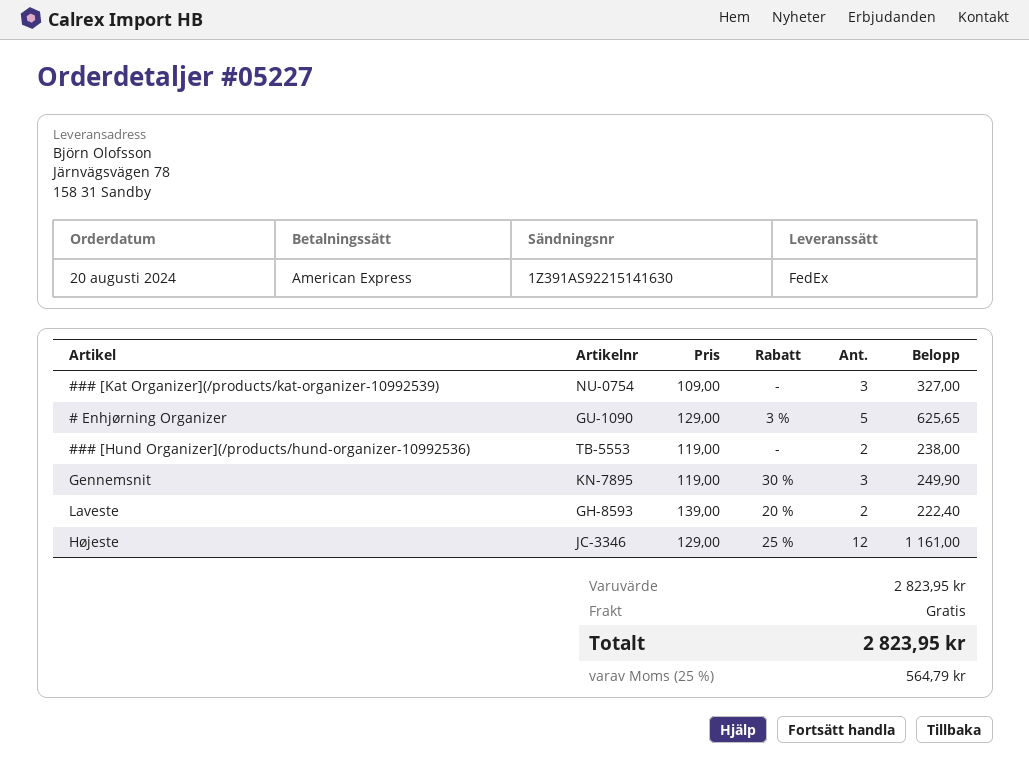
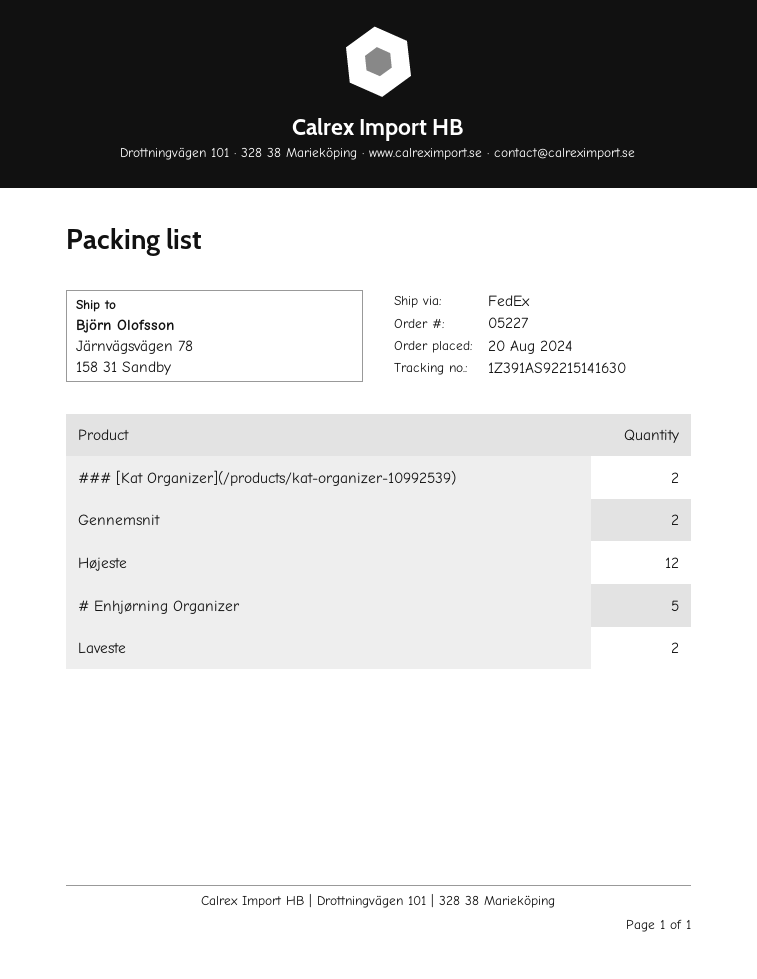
### [Kat Organizer](/products/kat-organizer-10992539): 3 -> 2
### [Hund Organizer](/products/hund-organizer-10992536): 2 -> none
Gennemsnit: 3 -> 2

